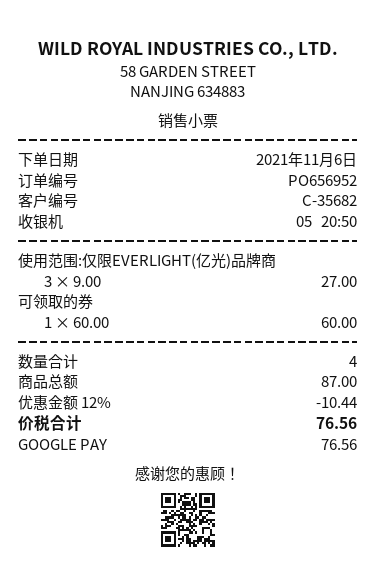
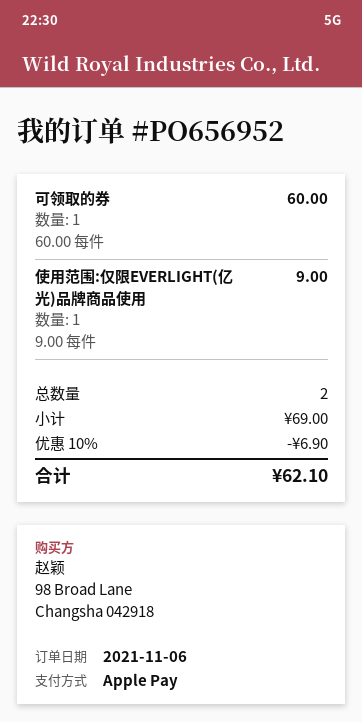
payment method: Google Pay -> Apple Pay
使用范围:仅限EVERLIGHT(亿光)品牌商: 3 x 9.00 = 27.00 -> 1 x 9.00 = 9.00
total quantity: 4 -> 2
subtotal: 87.00 -> 69.00
discount: 12% = 10.44 -> 10% = 6.90
total: 76.56 -> 62.10

